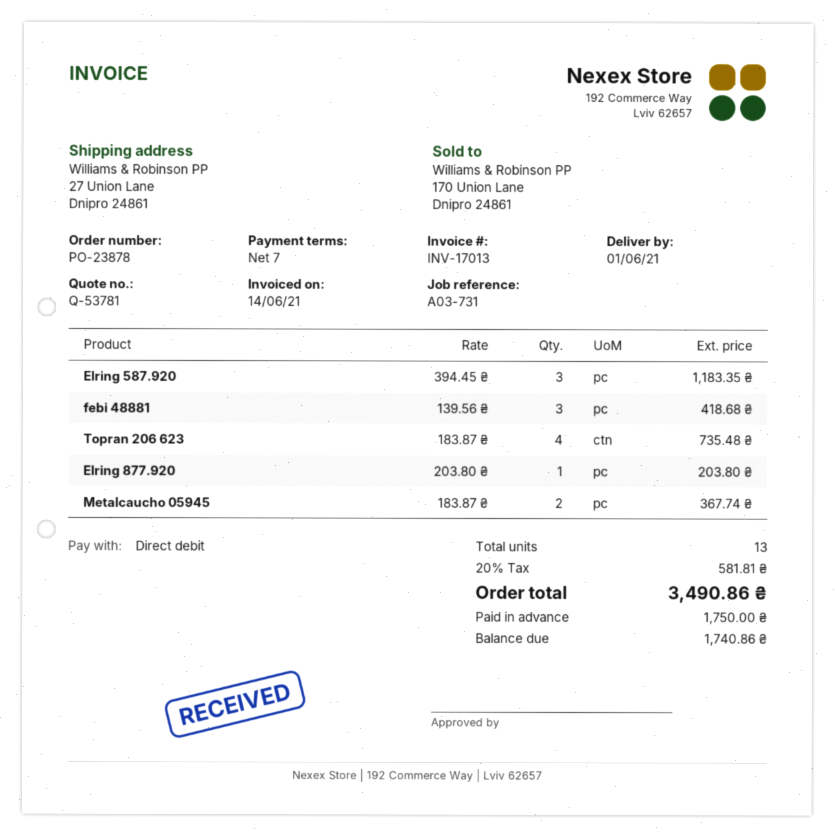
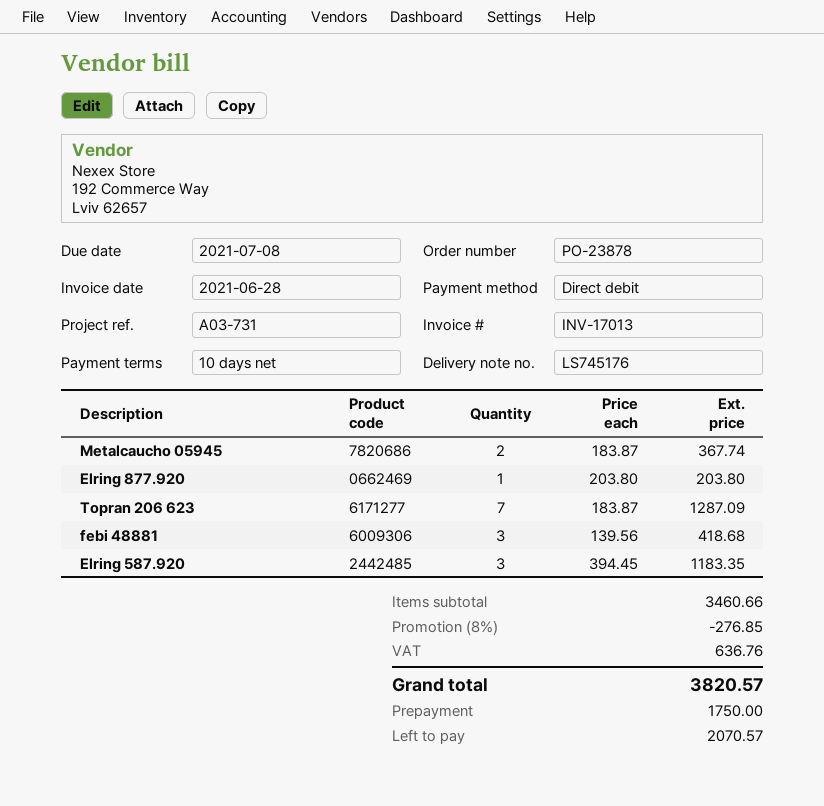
invoice date: 2021-06-14 -> 2021-06-28
payment terms: 7 days -> 10 days
Topran 206 623: 4 x 183.87 = 735.48 -> 7 x 183.87 = 1287.09
discount: none -> 8% = 276.85
tax: 581.81 -> 636.76
total: 3490.86 -> 3820.57
balance: 1740.86 -> 2070.57

